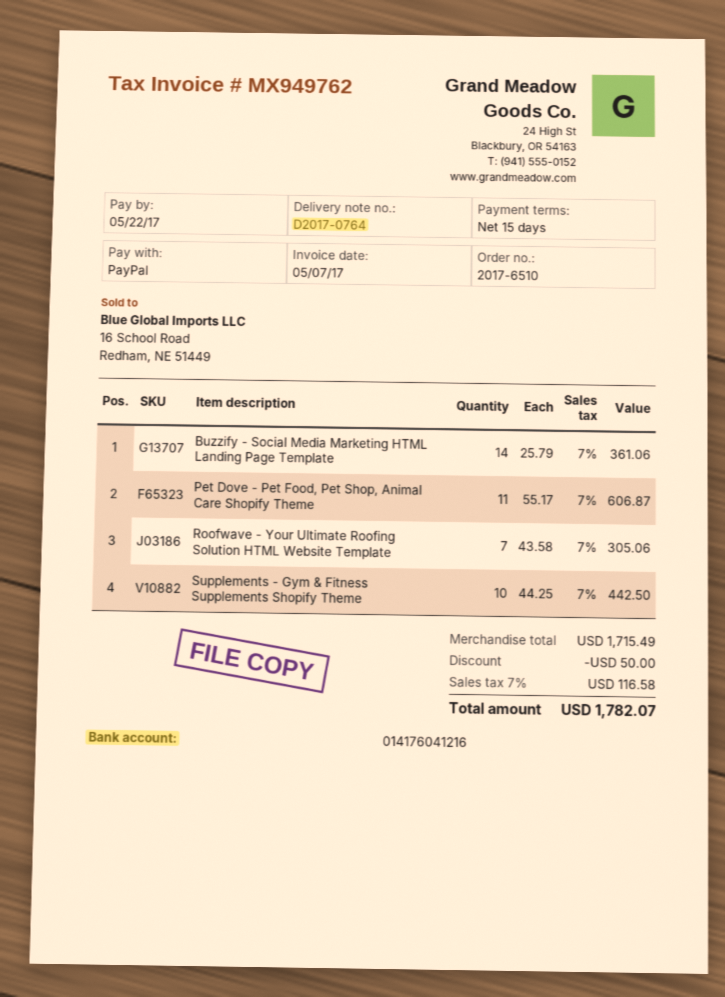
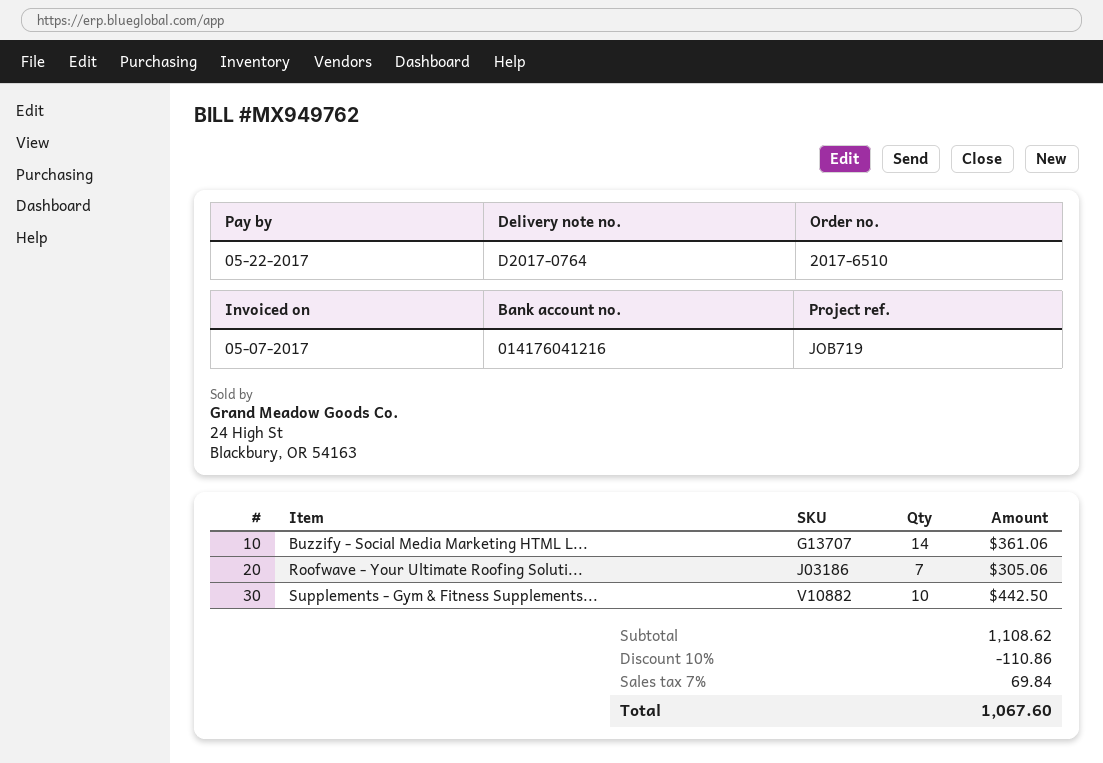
Pet Dove - Pet Food, Pet Shop, Animal Care Shopify Theme: 11 for 606.87 -> none
subtotal: 1715.49 -> 1108.62
discount: 50.00 -> 110.86
tax: 7% = 116.58 -> 7% = 69.84
total: 1782.07 -> 1067.60

